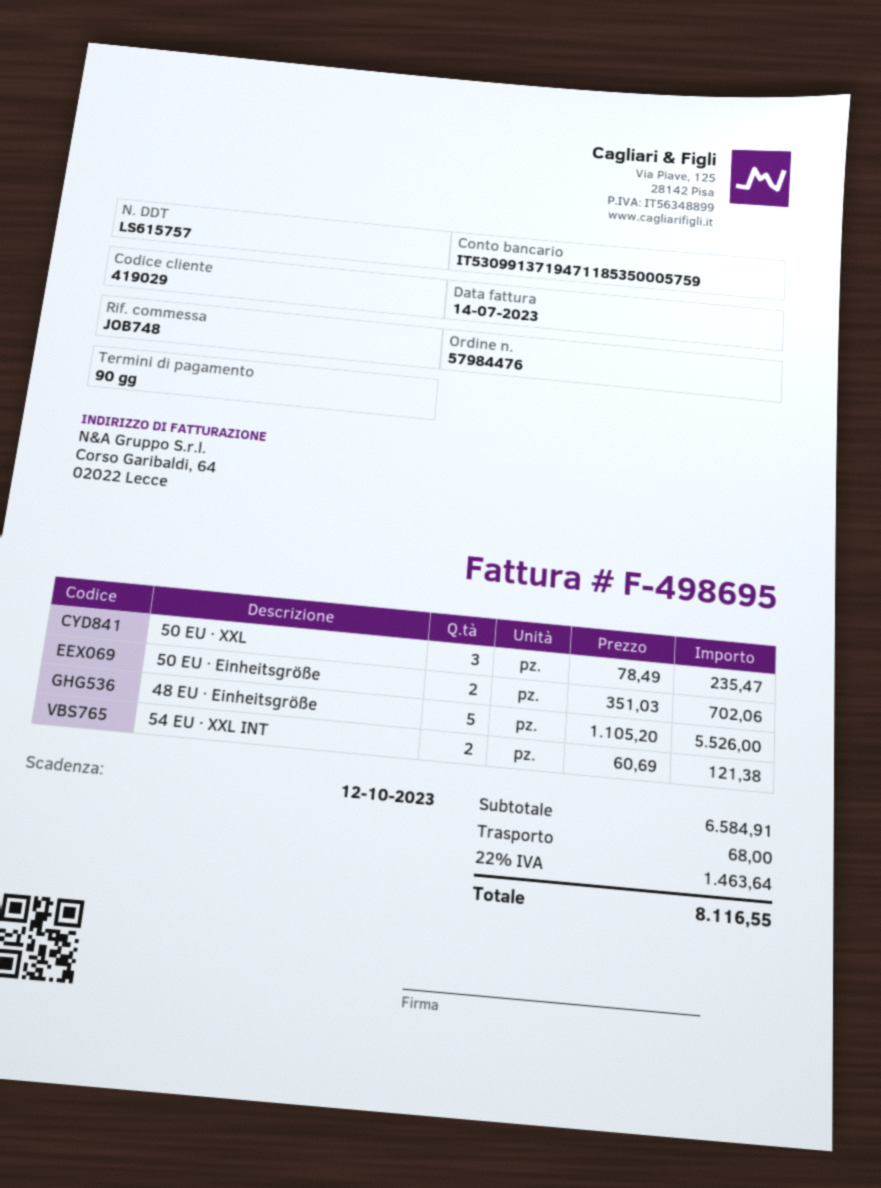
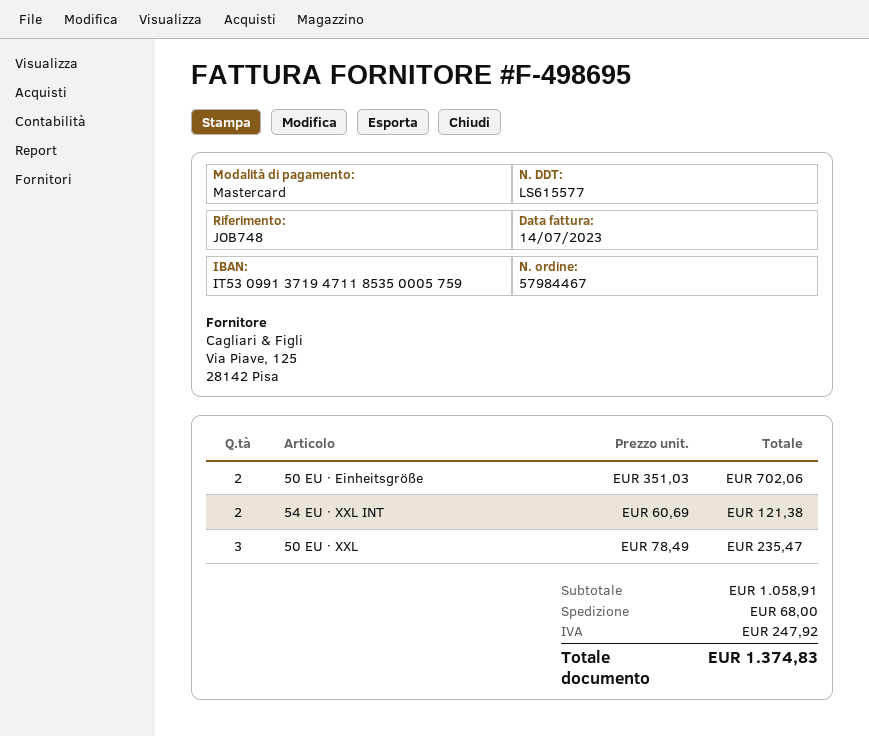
order number: 57984476 -> 57984467
delivery note number: LS615757 -> LS615577
48 EU · Einheitsgröße: 5 x 1105.20 = 5526.00 -> none
subtotal: 6584.91 -> 1058.91
tax: 1463.64 -> 247.92
total: 8116.55 -> 1374.83

